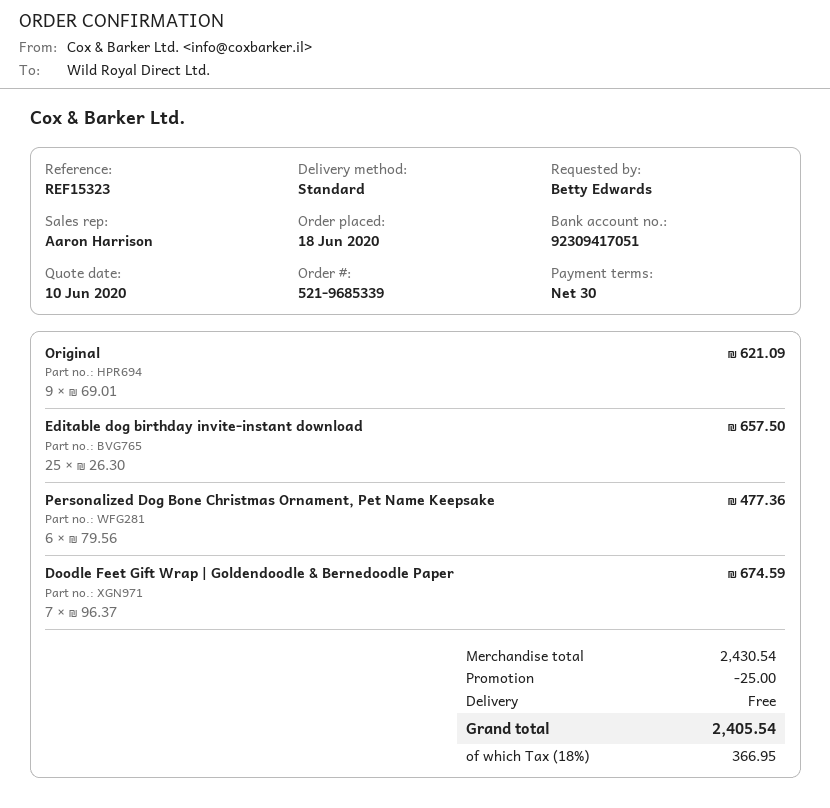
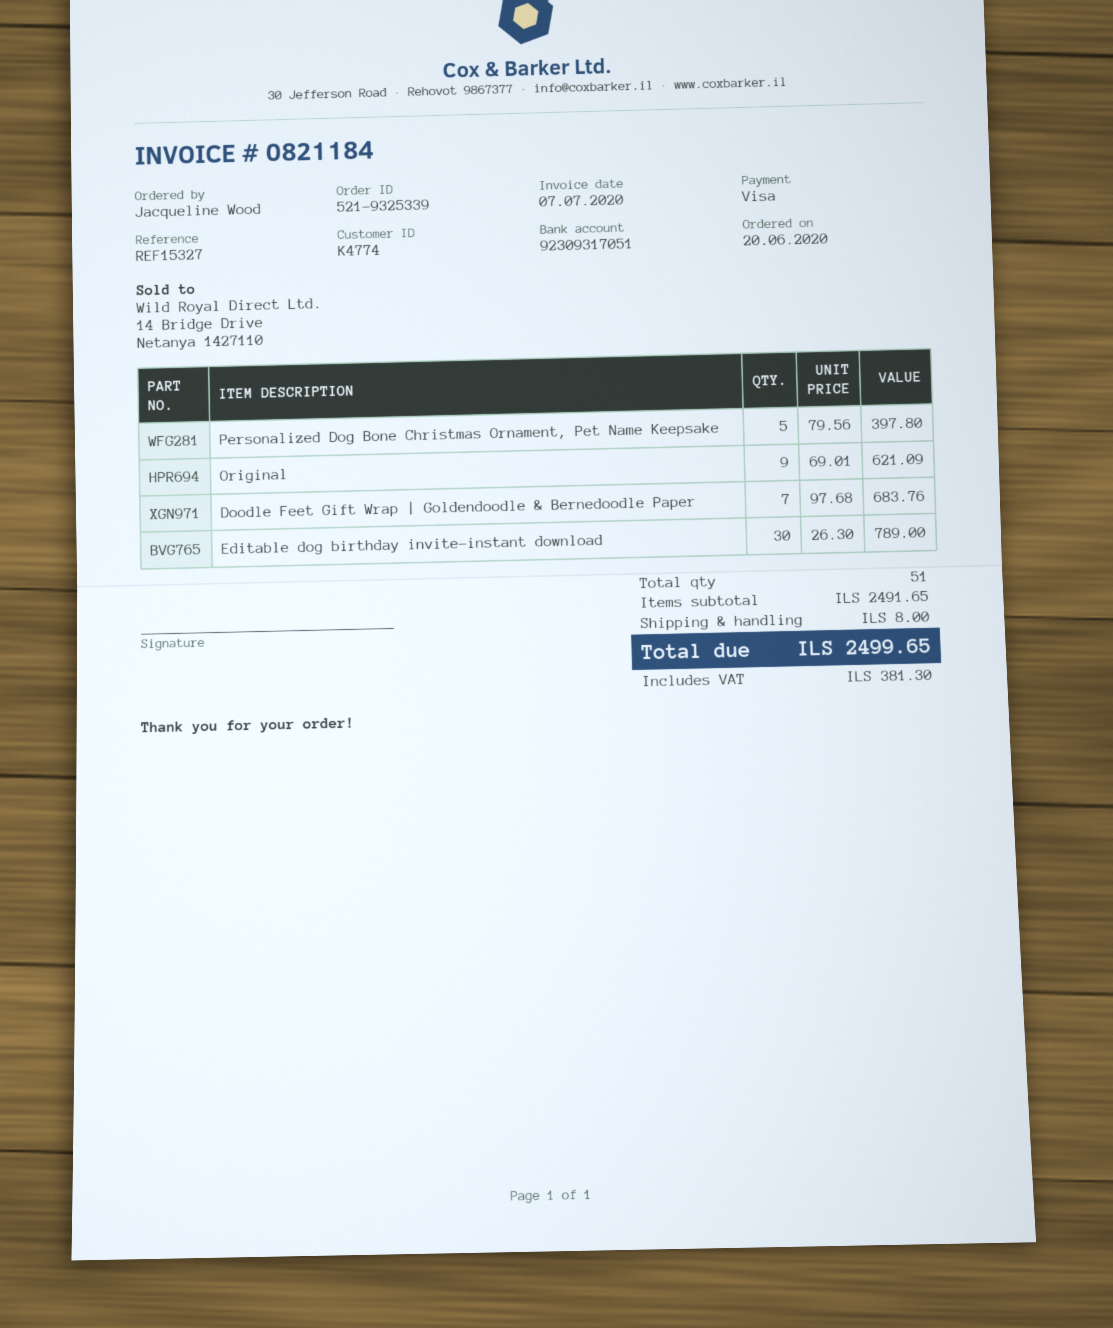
order number: 521-9685339 -> 521-9325339
order date: 2020-06-18 -> 2020-06-20
reference: REF15323 -> REF15327
ordered by: Betty Edwards -> Jacqueline Wood
bank account: 92309417051 -> 92309317051
Editable dog birthday invite-instant download: 25 x 26.30 = 657.50 -> 30 x 26.30 = 789.00
Personalized Dog Bone Christmas Ornament, Pet Name Keepsake: 6 x 79.56 = 477.36 -> 5 x 79.56 = 397.80
Doodle Feet Gift Wrap | Goldendoodle & Bernedoodle Paper: 7 x 96.37 = 674.59 -> 7 x 97.68 = 683.76
subtotal: 2430.54 -> 2491.65
discount: 25.00 -> none
shipping: 0.00 -> 8.00
tax: 366.95 -> 381.30
total: 2405.54 -> 2499.65

